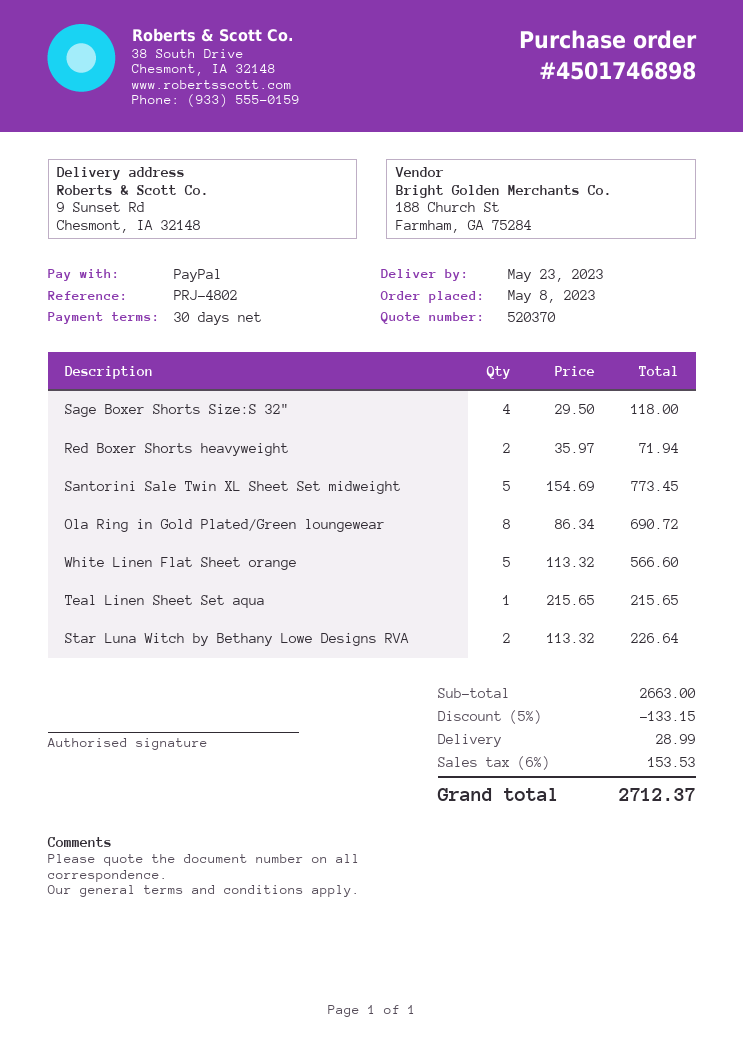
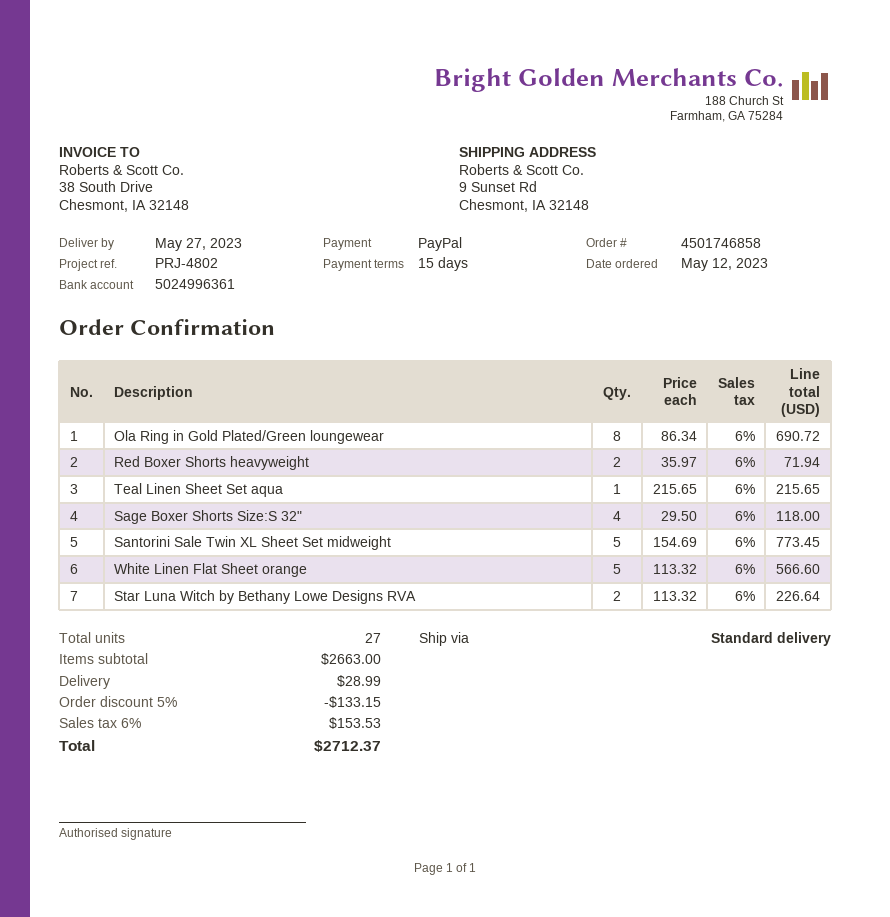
order number: 4501746898 -> 4501746858
order date: 2023-05-08 -> 2023-05-12
delivery date: 2023-05-23 -> 2023-05-27
payment terms: 30 days -> 15 days

